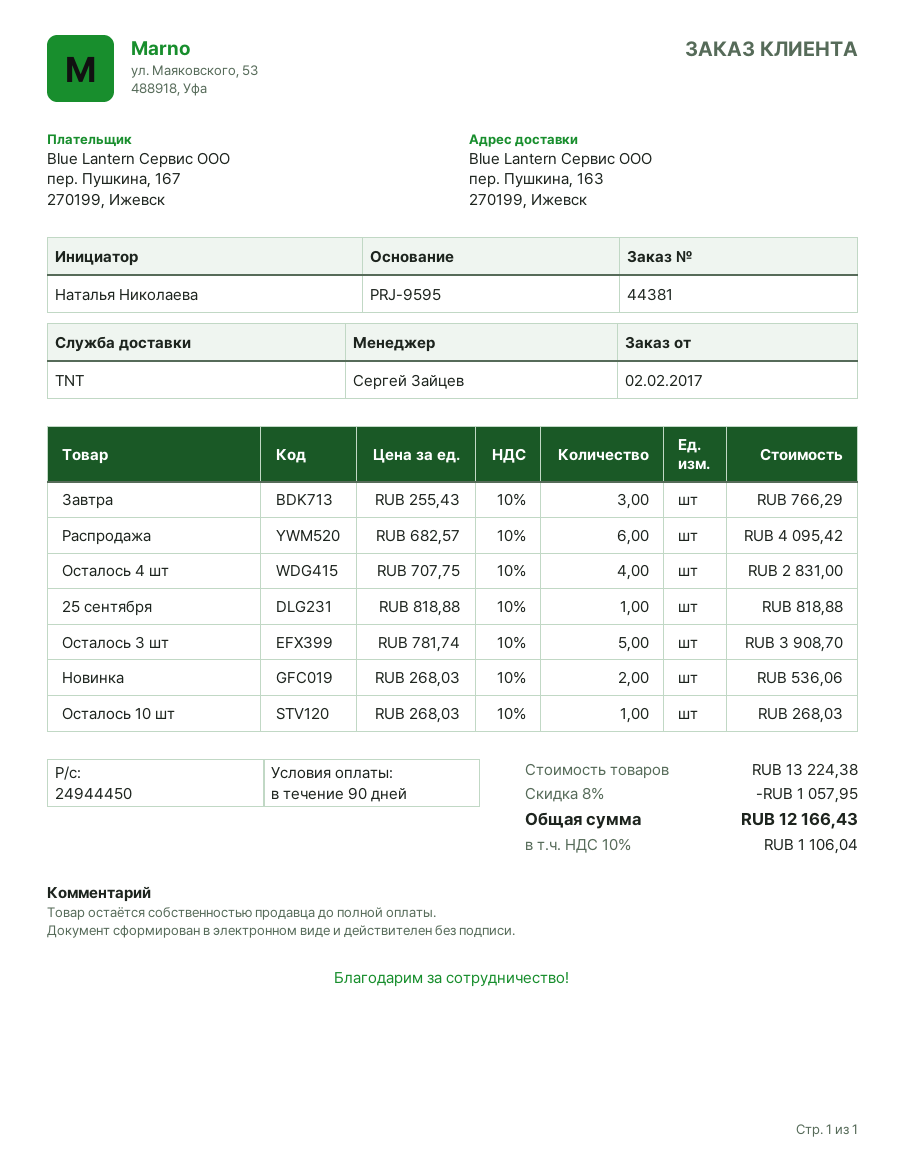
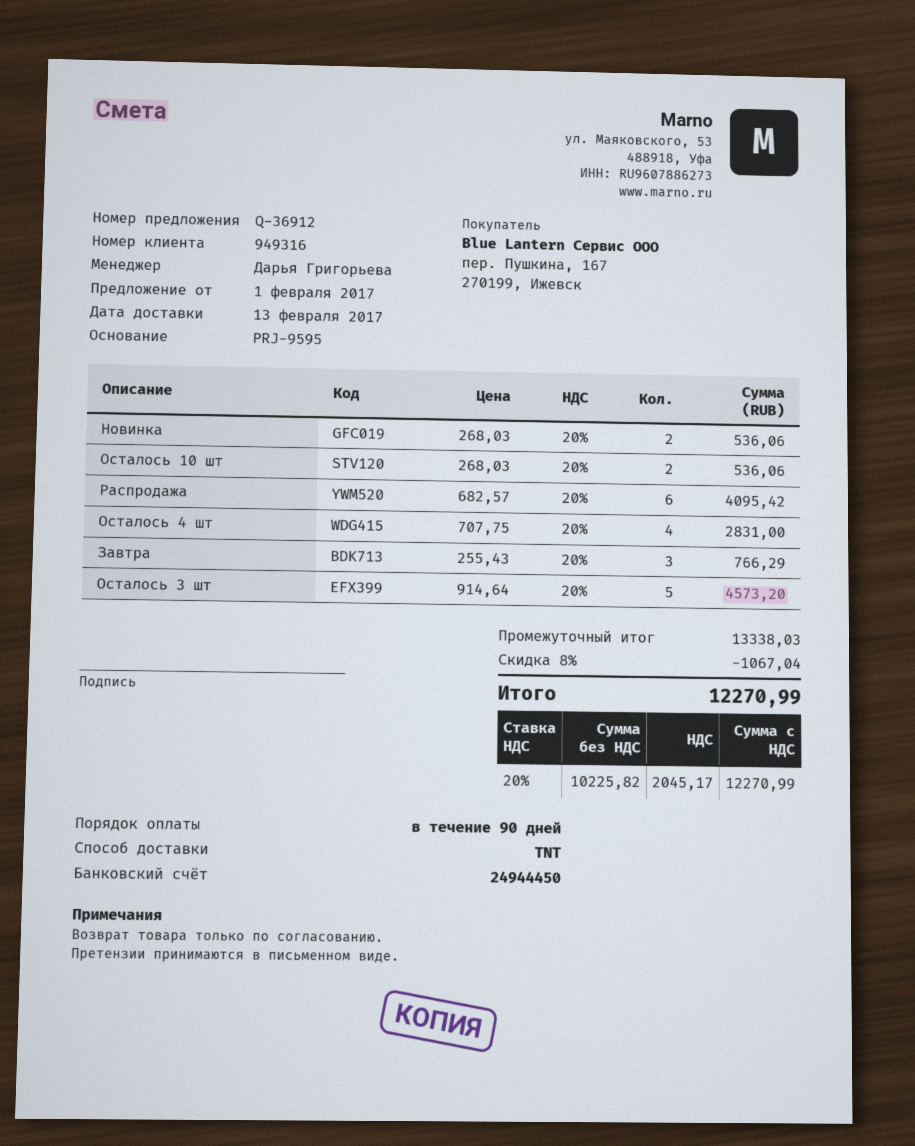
sales rep: Сергей Зайцев -> Дарья Григорьева
25 сентября: 1 x 818.88 = 818.88 -> none
Осталось 3 шт: 5 x 781.74 = 3908.70 -> 5 x 914.64 = 4573.20
Осталось 10 шт: 1 x 268.03 = 268.03 -> 2 x 268.03 = 536.06
subtotal: 13224.38 -> 13338.03
discount: 8% = 1057.95 -> 8% = 1067.04
tax: 10% = 1106.04 -> 20% = 2045.17
total: 12166.43 -> 12270.99

